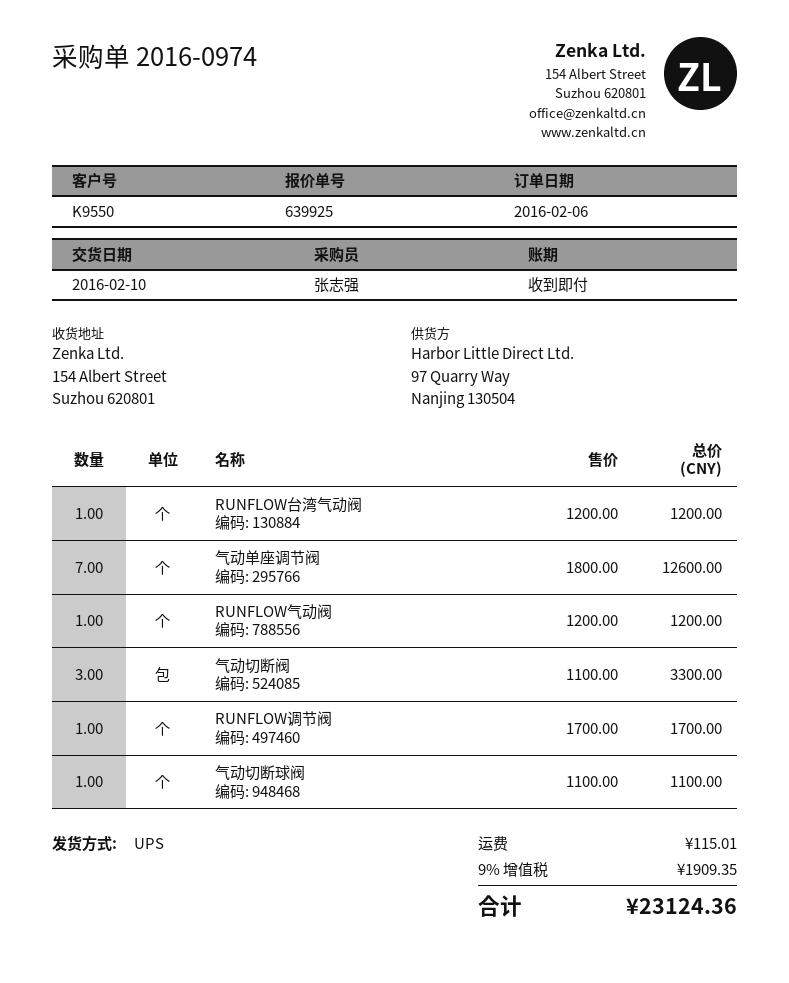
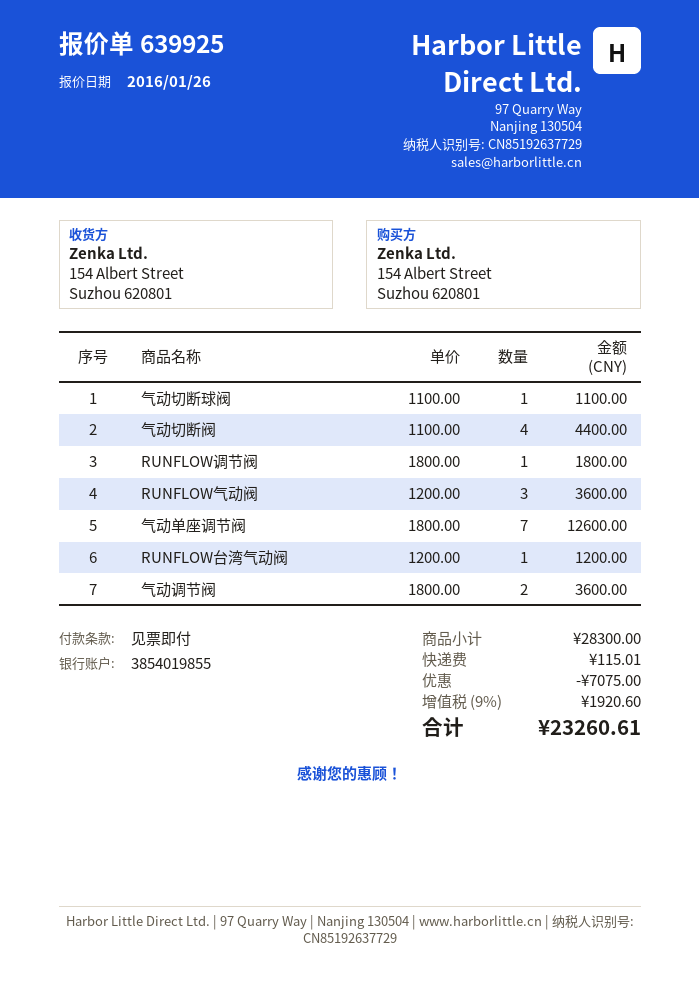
RUNFLOW气动阀: 1 x 1200.00 = 1200.00 -> 3 x 1200.00 = 3600.00
气动切断阀: 3 x 1100.00 = 3300.00 -> 4 x 1100.00 = 4400.00
RUNFLOW调节阀: 1 x 1700.00 = 1700.00 -> 1 x 1800.00 = 1800.00
气动调节阀: none -> 2 x 1800.00 = 3600.00
discount: none -> 7075.00
tax: 9% = 1909.35 -> 9% = 1920.60
total: 23124.36 -> 23260.61

